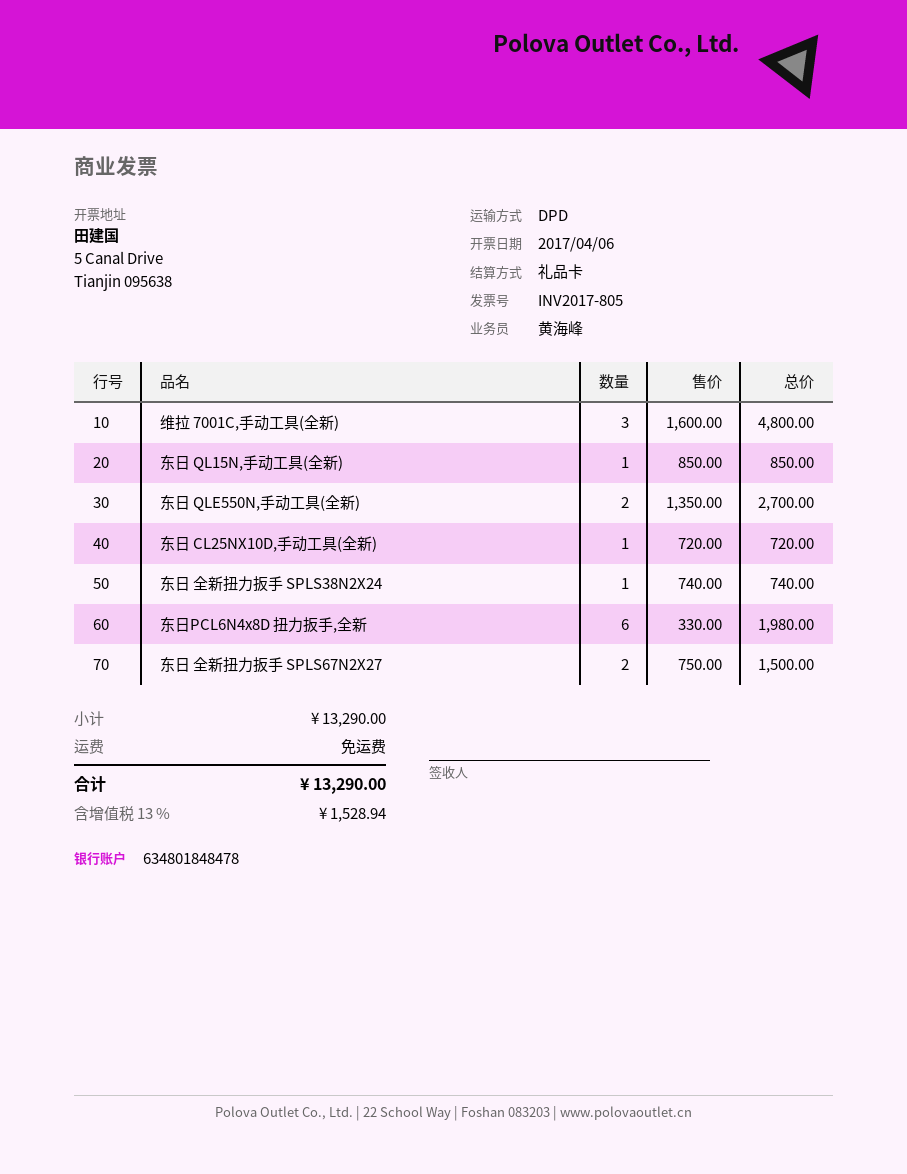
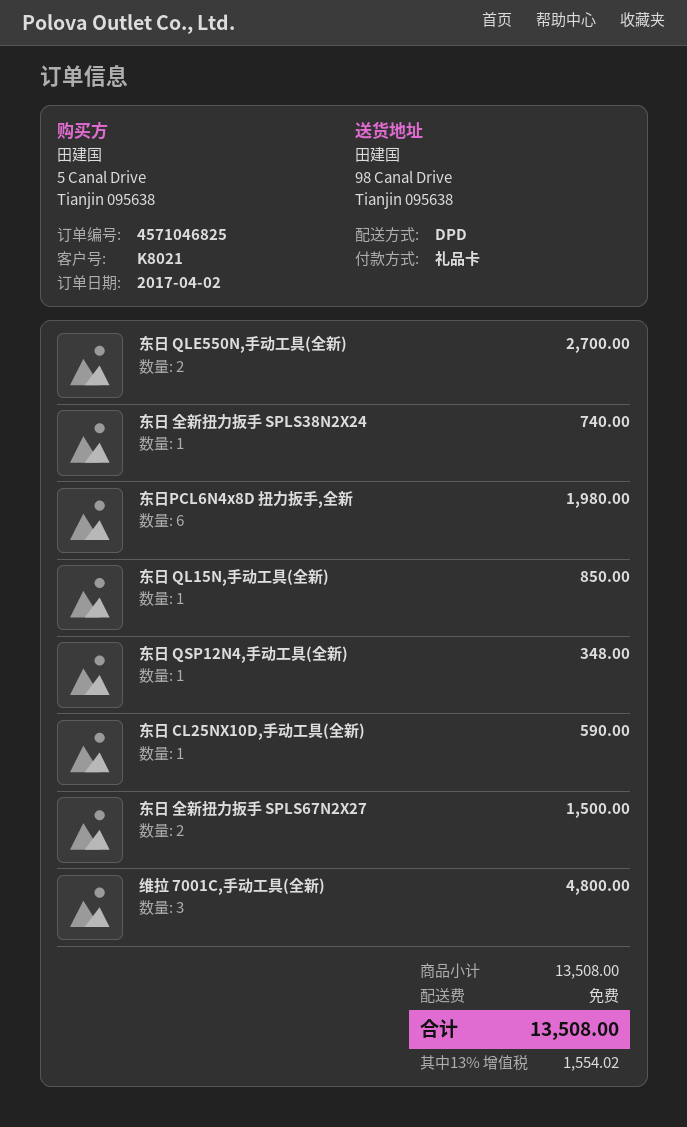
东日 CL25NX10D,手动工具(全新): 1 for 720.00 -> 1 for 590.00
东日 QSP12N4,手动工具(全新): none -> 1 for 348.00
subtotal: 13290.00 -> 13508.00
tax: 13% = 1528.94 -> 13% = 1554.02
total: 13290.00 -> 13508.00

